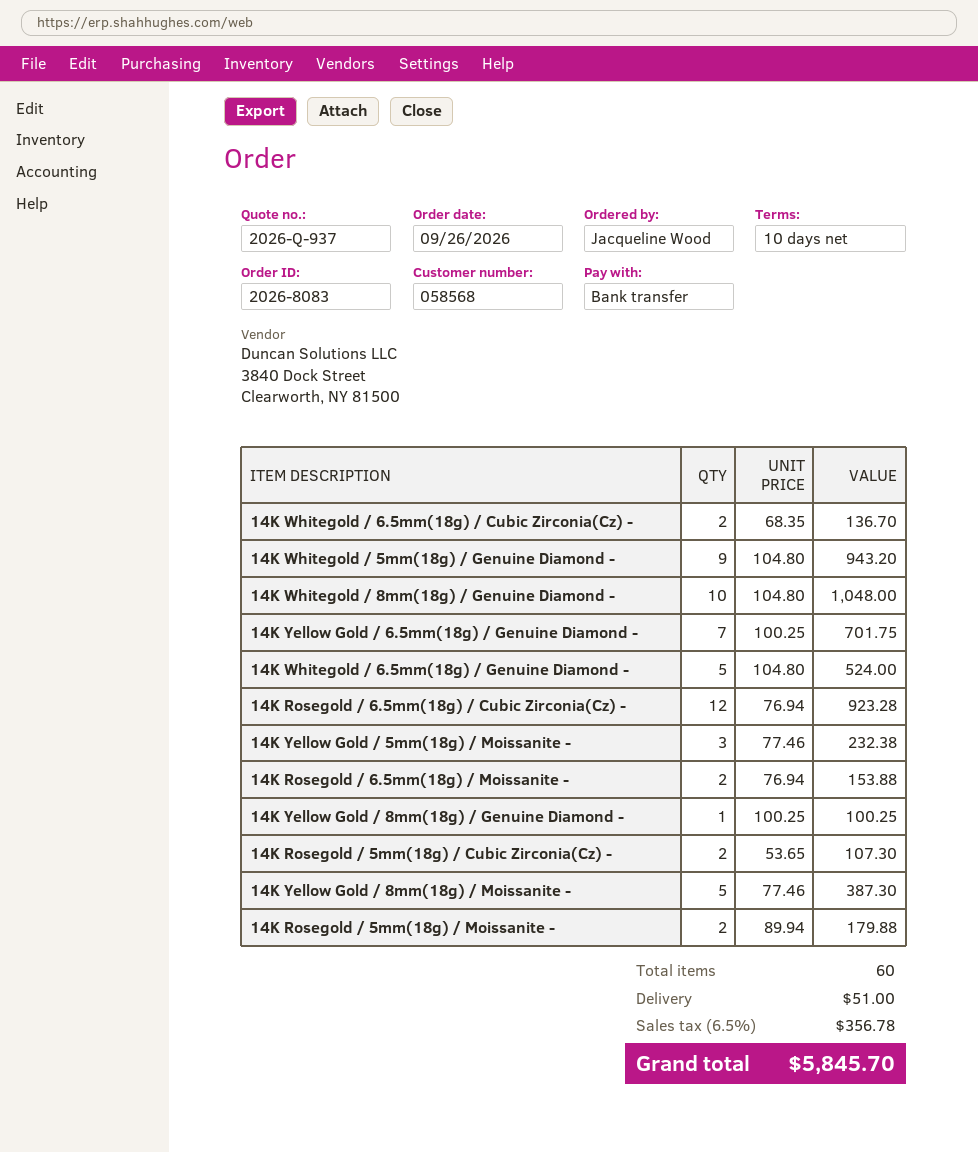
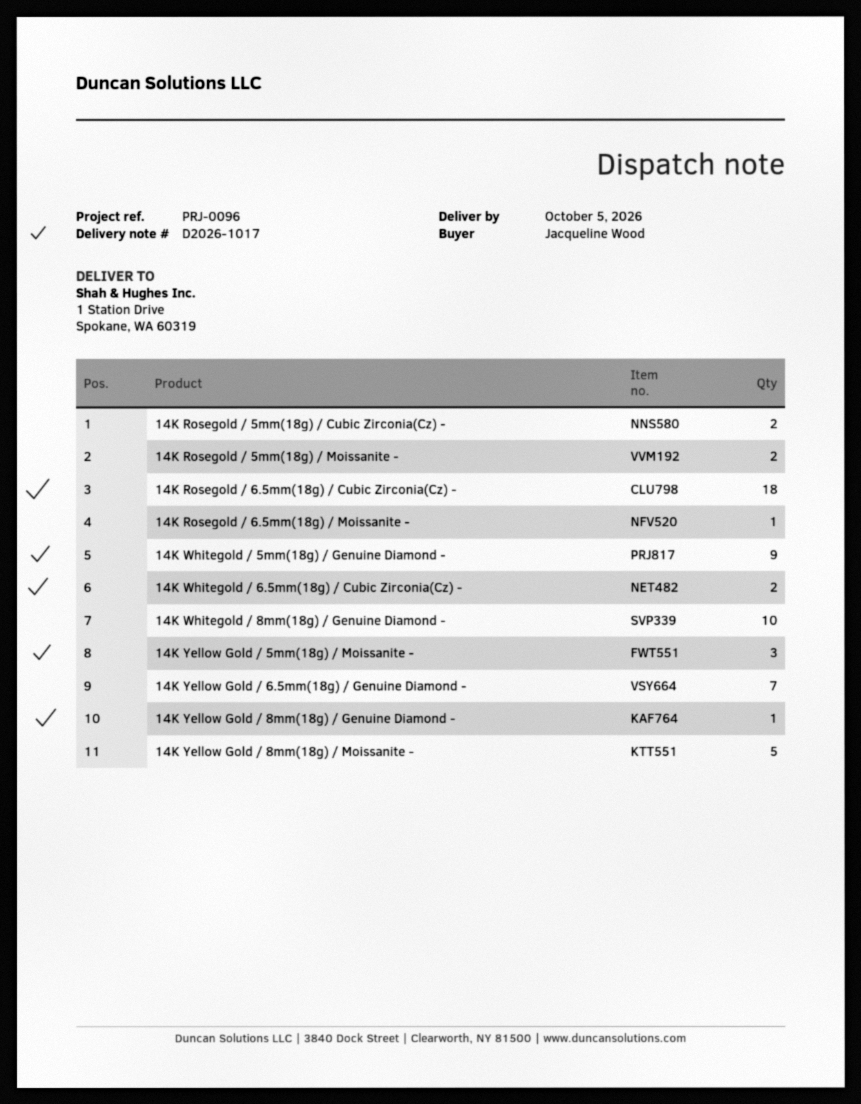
14K Whitegold / 6.5mm(18g) / Genuine Diamond -: 5 -> none
14K Rosegold / 6.5mm(18g) / Cubic Zirconia(Cz) -: 12 -> 18
14K Rosegold / 6.5mm(18g) / Moissanite -: 2 -> 1

